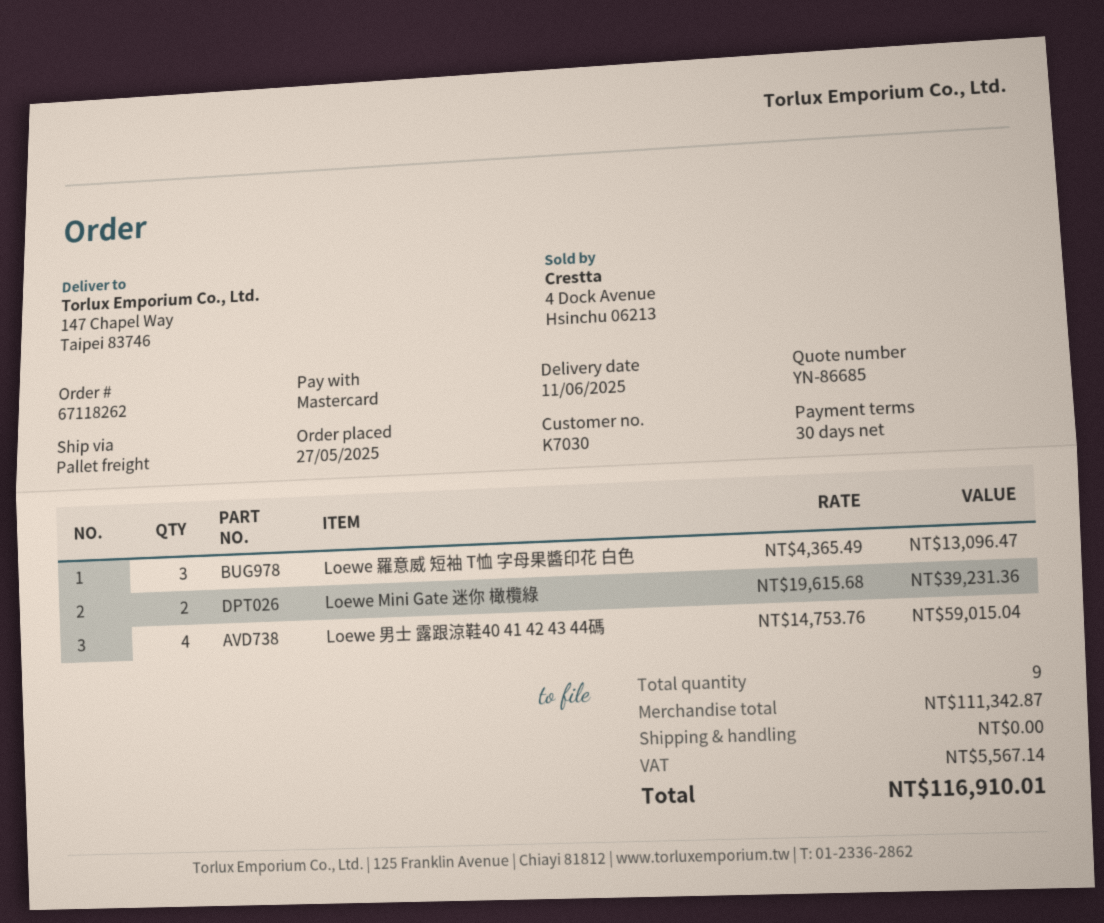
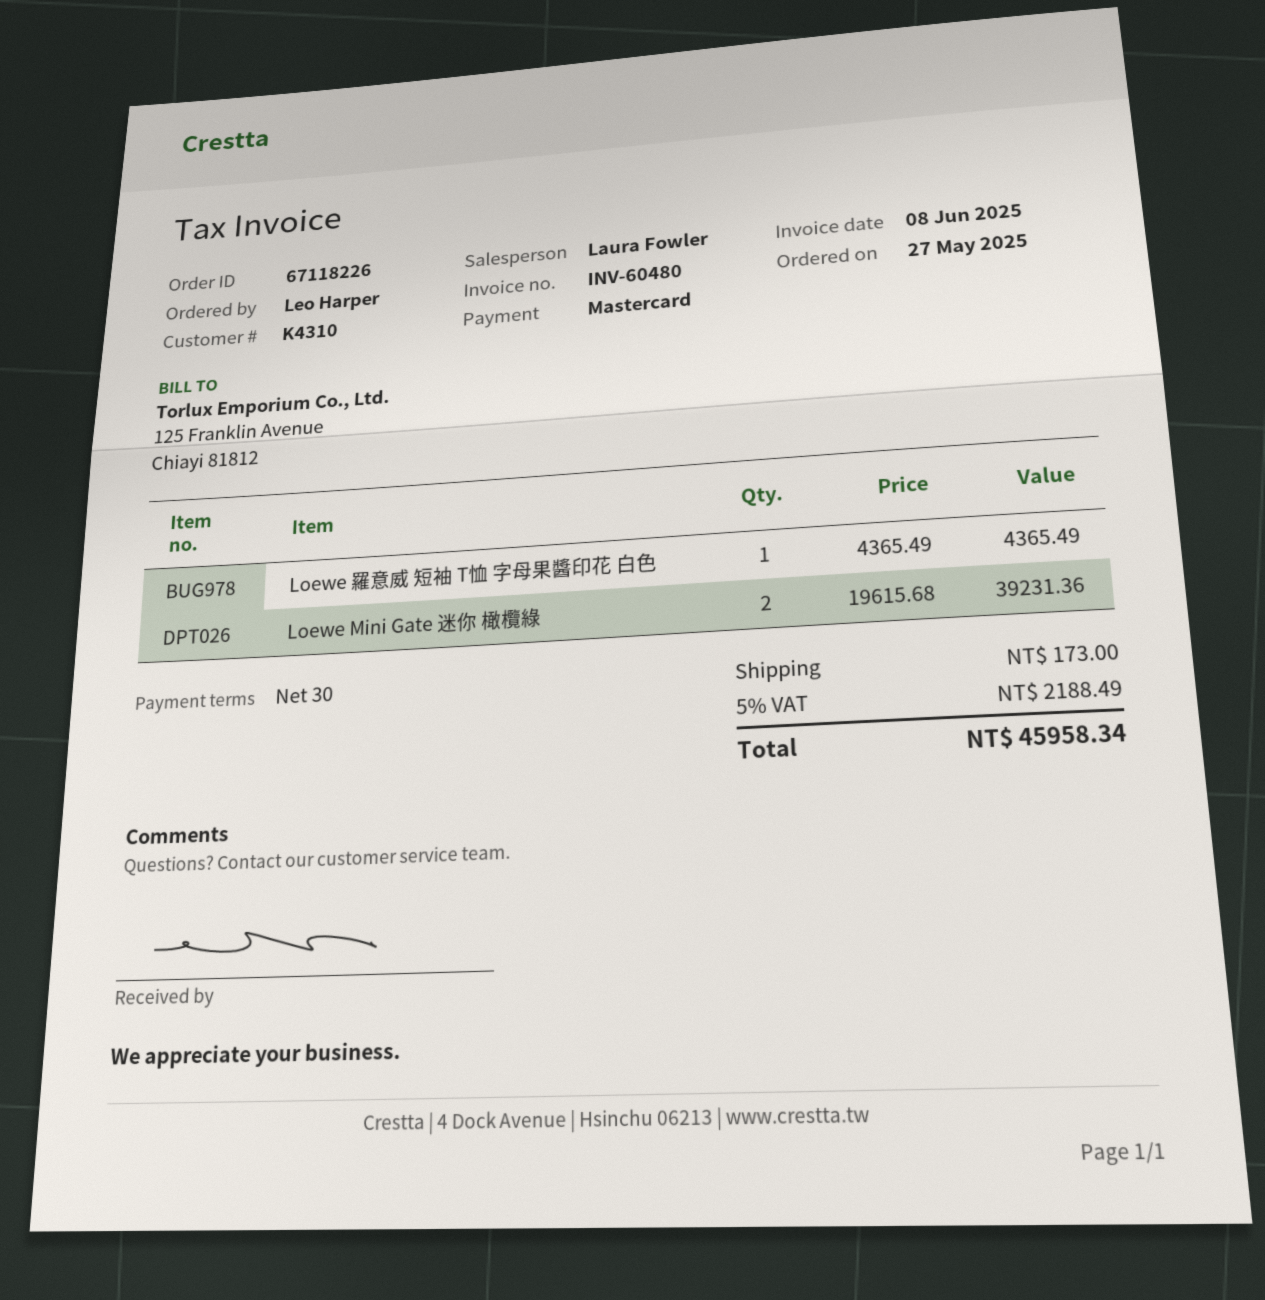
order number: 67118262 -> 67118226
customer number: K7030 -> K4310
Loewe 羅意威 短袖 T恤 字母果醬印花 白色: 3 x 4365.49 = 13096.47 -> 1 x 4365.49 = 4365.49
Loewe 男士 露跟涼鞋40 41 42 43 44碼: 4 x 14753.76 = 59015.04 -> none
shipping: 0.00 -> 173.00
tax: 5567.14 -> 2188.49
total: 116910.01 -> 45958.34

